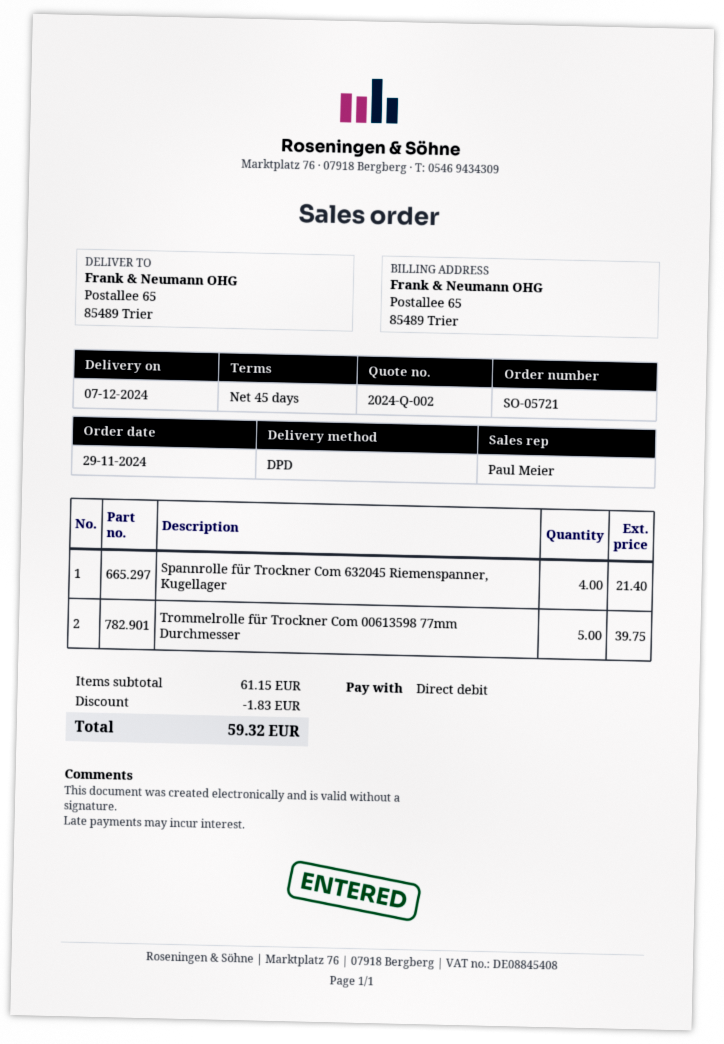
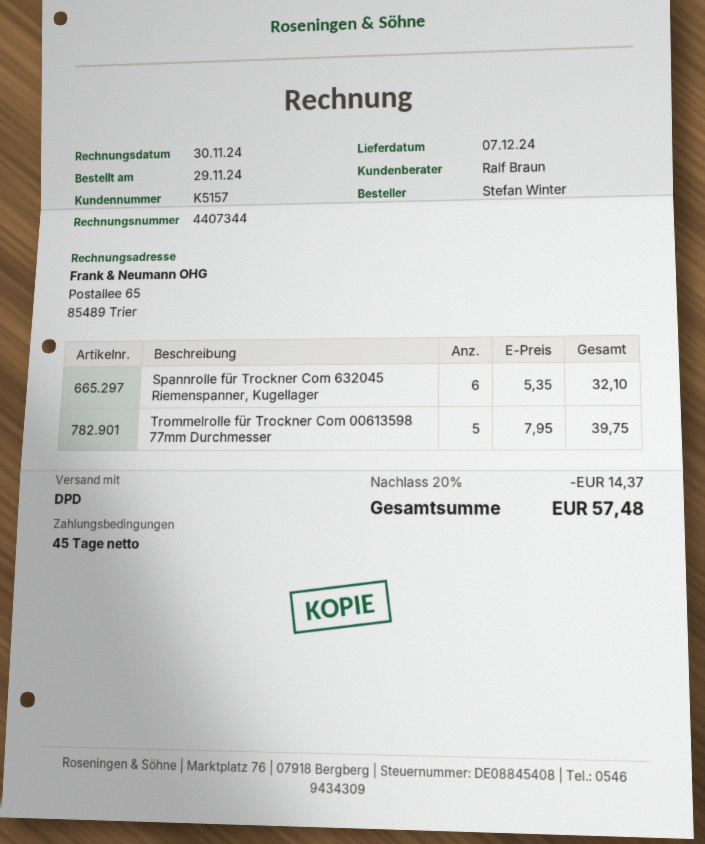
sales rep: Paul Meier -> Ralf Braun
Spannrolle für Trockner Com 632045 Riemenspanner, Kugellager: 4 for 21.40 -> 6 for 32.10
discount: 1.83 -> 14.37
total: 59.32 -> 57.48

